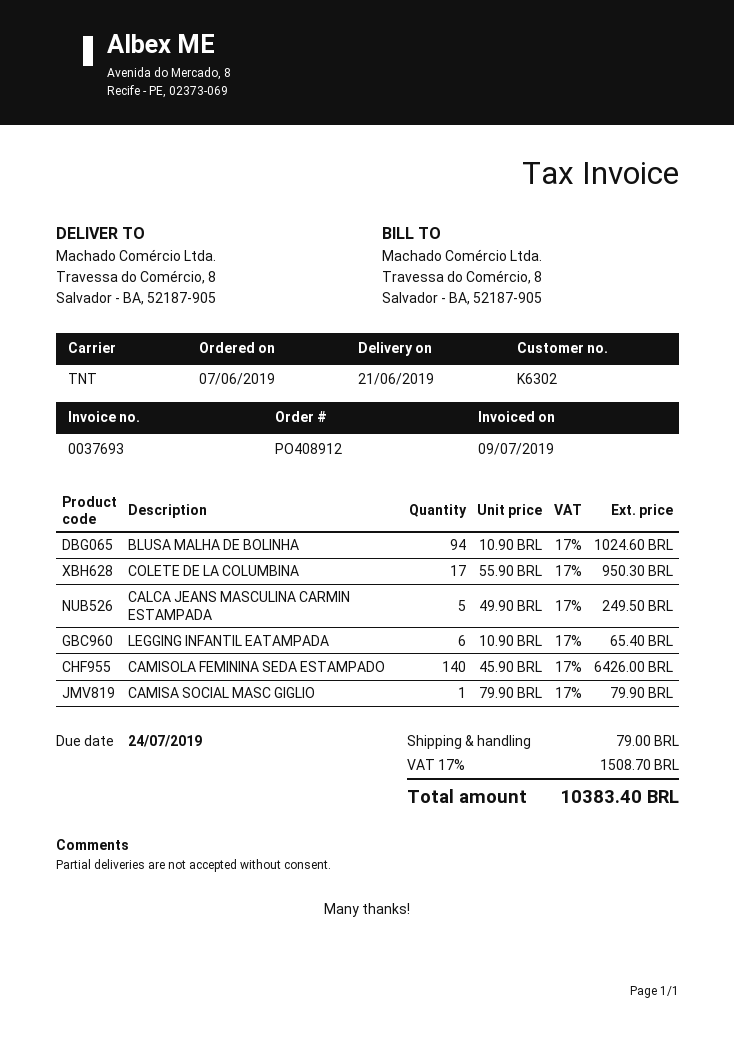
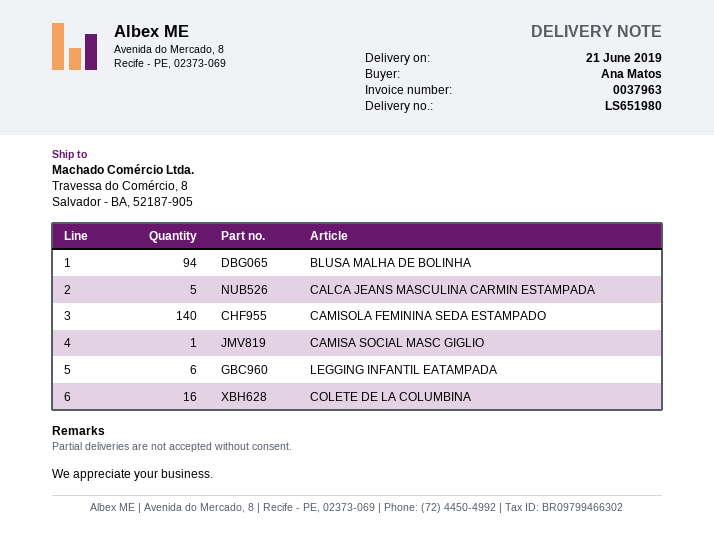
invoice number: 0037693 -> 0037963
COLETE DE LA COLUMBINA: 17 -> 16

